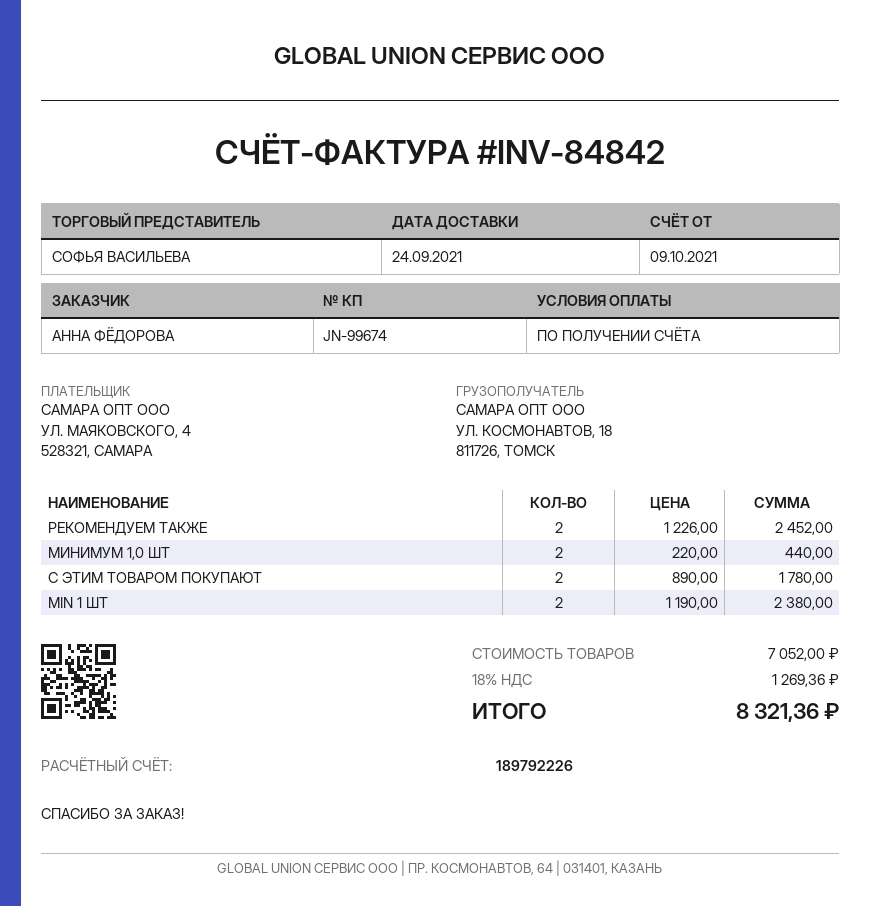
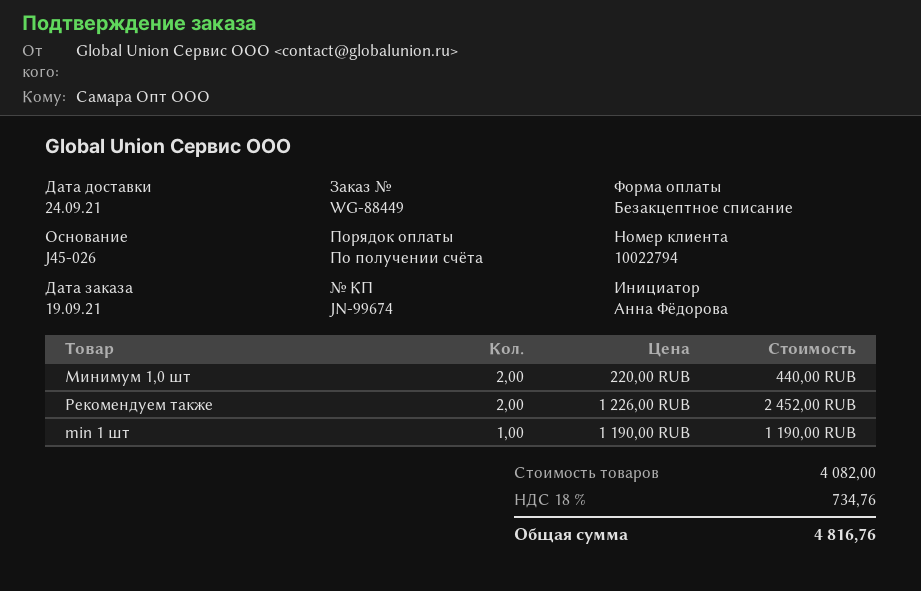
С ЭТИМ ТОВАРОМ ПОКУПАЮТ: 2 x 890.00 = 1780.00 -> none
MIN 1 ШТ: 2 x 1190.00 = 2380.00 -> 1 x 1190.00 = 1190.00
subtotal: 7052.00 -> 4082.00
tax: 18% = 1269.36 -> 18% = 734.76
total: 8321.36 -> 4816.76

